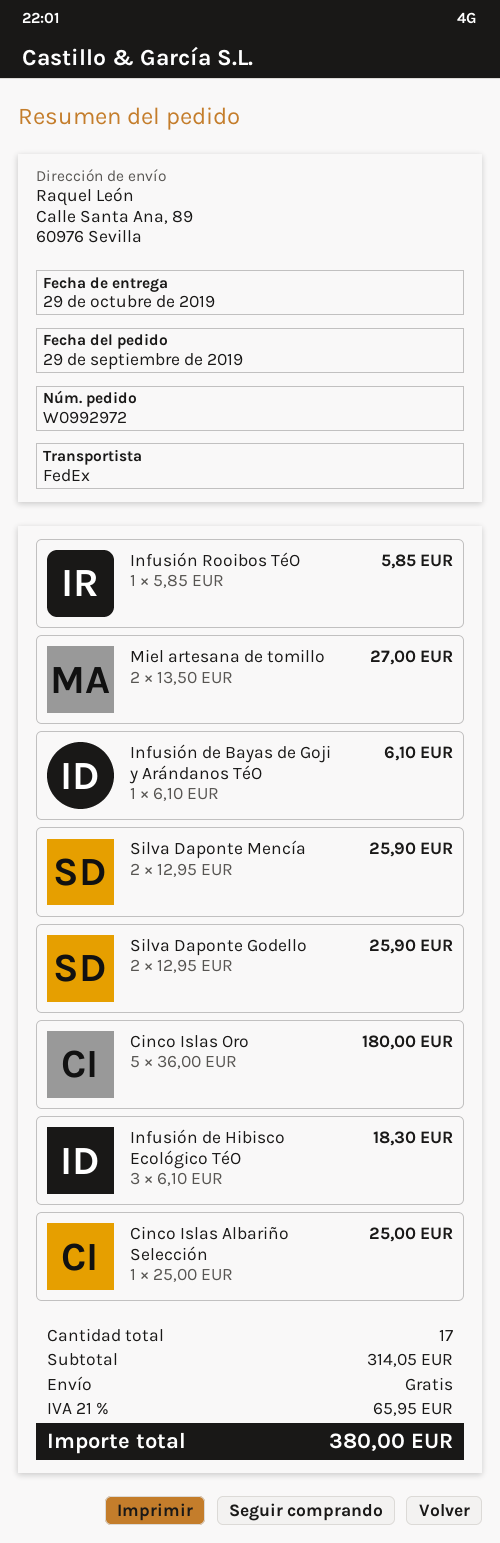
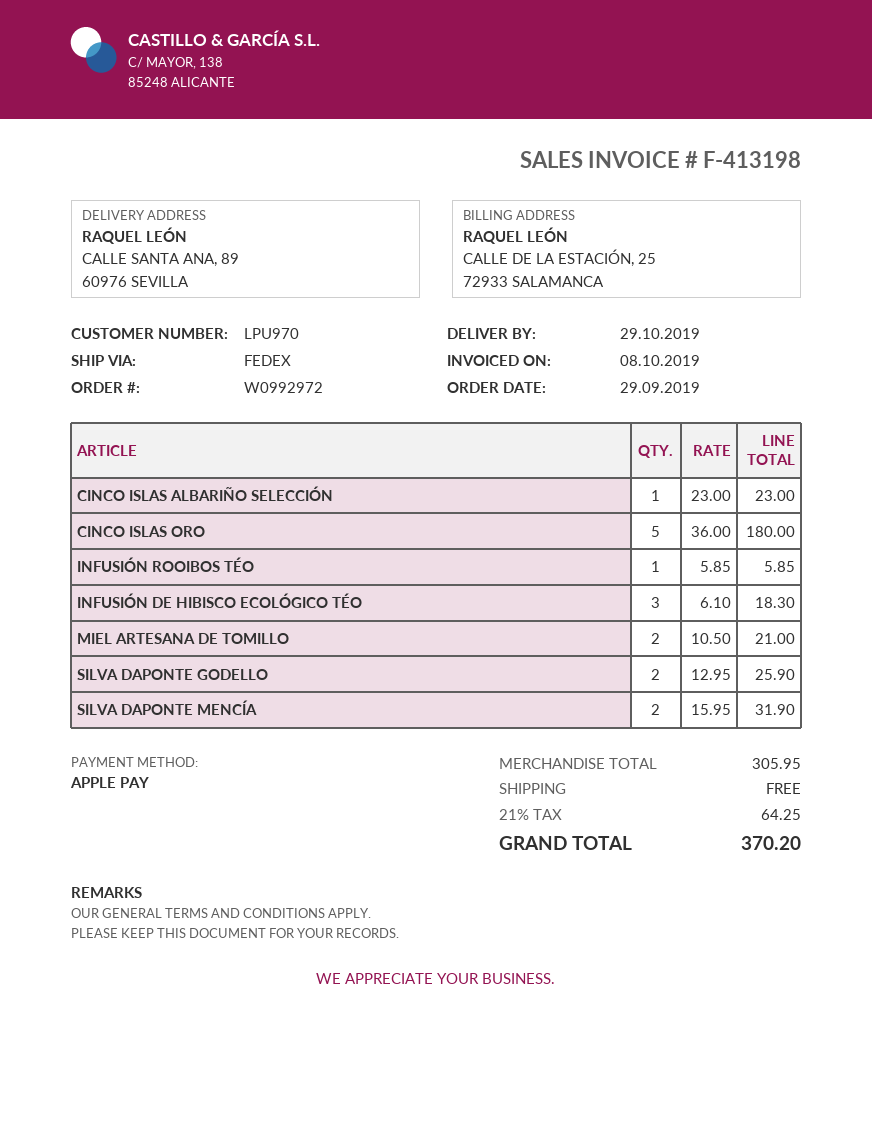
Miel artesana de tomillo: 2 x 13.50 = 27.00 -> 2 x 10.50 = 21.00
Infusión de Bayas de Goji y Arándanos TéO: 1 x 6.10 = 6.10 -> none
Silva Daponte Mencía: 2 x 12.95 = 25.90 -> 2 x 15.95 = 31.90
Cinco Islas Albariño Selección: 1 x 25.00 = 25.00 -> 1 x 23.00 = 23.00
subtotal: 314.05 -> 305.95
tax: 21% = 65.95 -> 21% = 64.25
total: 380.00 -> 370.20

